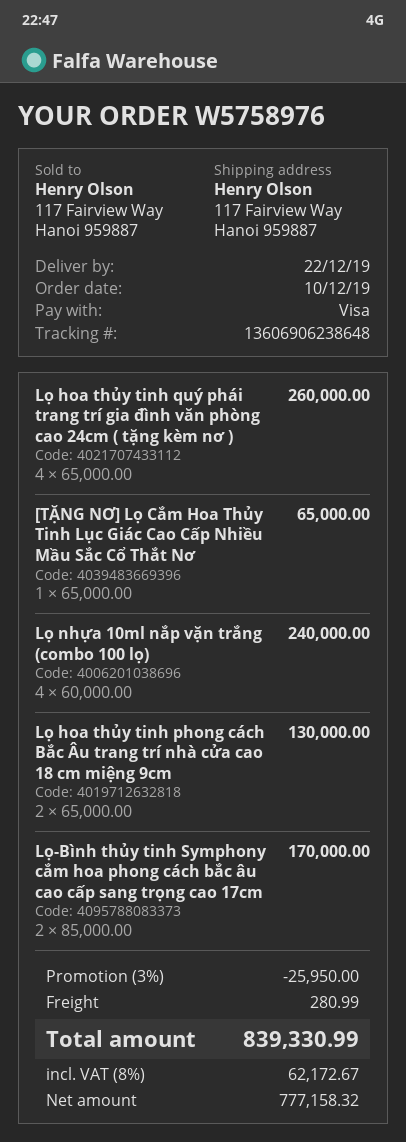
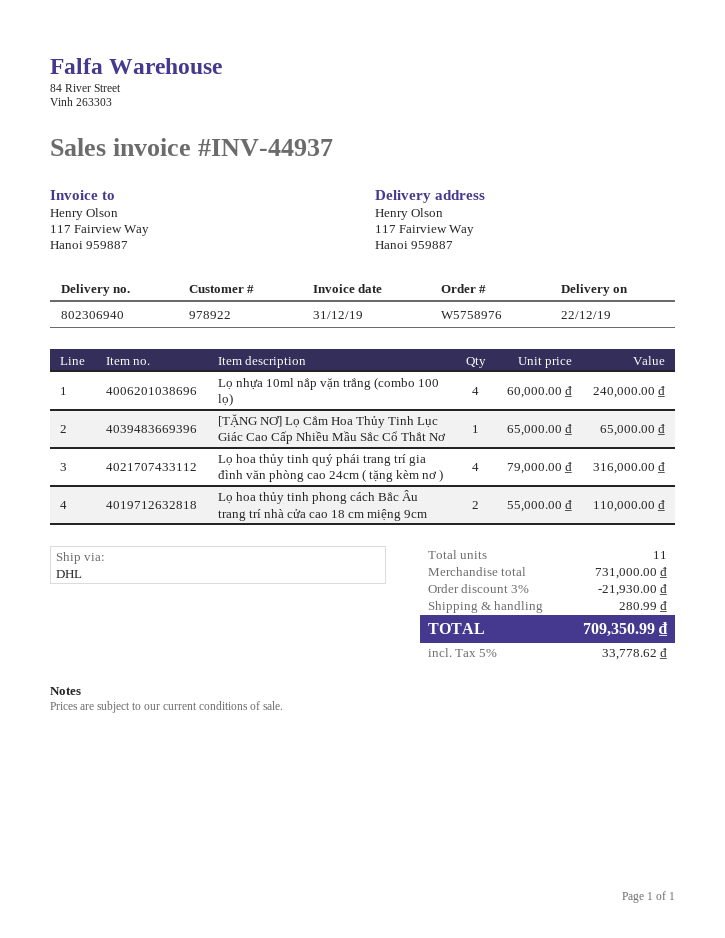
Lọ hoa thủy tinh quý phái trang trí gia đình văn phòng cao 24cm ( tặng kèm nơ ): 4 x 65000.00 = 260000.00 -> 4 x 79000.00 = 316000.00
Lọ hoa thủy tinh phong cách Bắc Âu trang trí nhà cửa cao 18 cm miệng 9cm: 2 x 65000.00 = 130000.00 -> 2 x 55000.00 = 110000.00
Lọ-Bình thủy tinh Symphony cắm hoa phong cách bắc âu cao cấp sang trọng cao 17cm: 2 x 85000.00 = 170000.00 -> none
discount: 3% = 25950.00 -> 3% = 21930.00
tax: 8% = 62172.67 -> 5% = 33778.62
total: 839330.99 -> 709350.99

